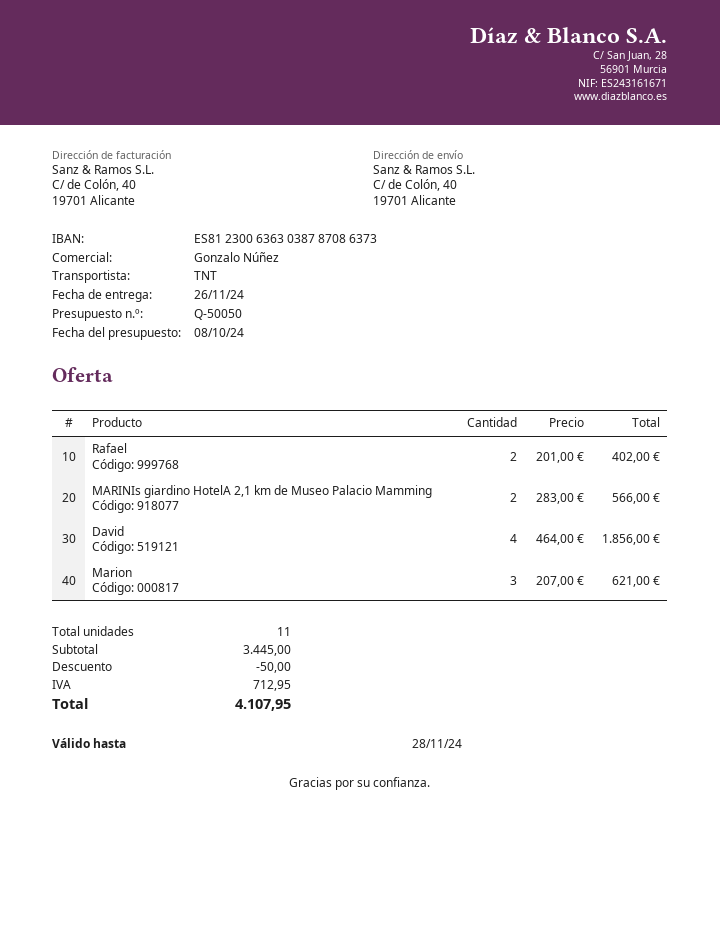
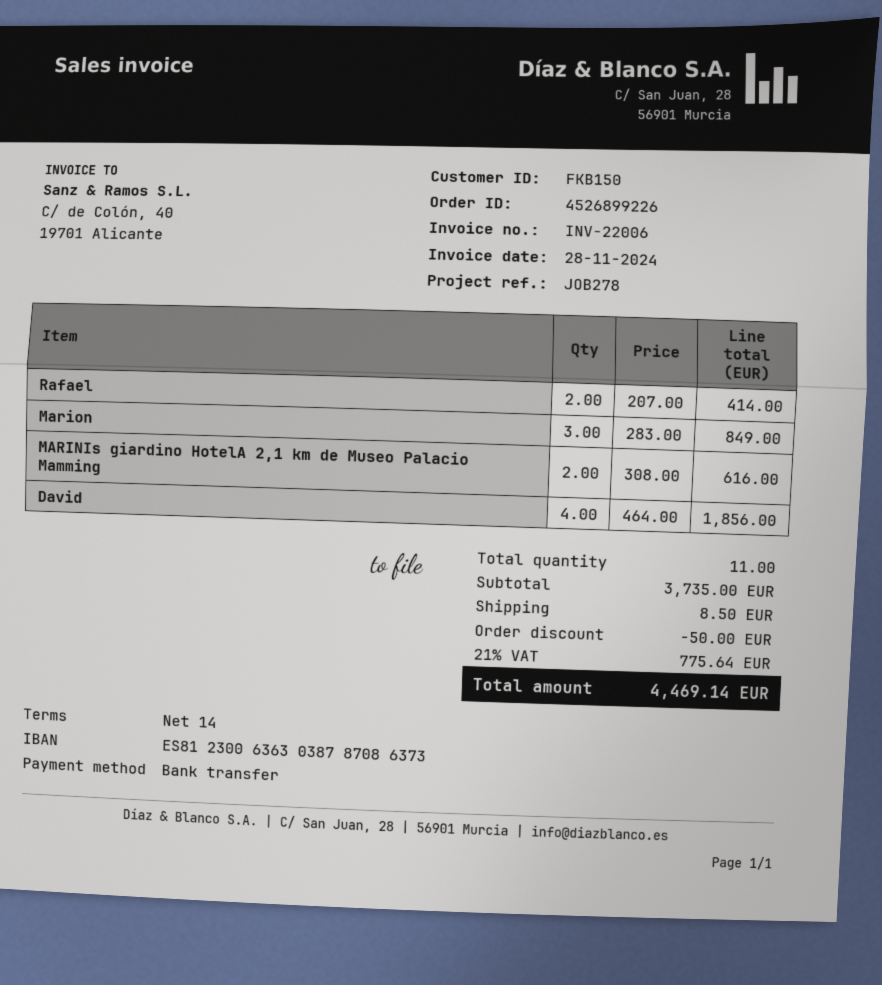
Rafael: 2 x 201.00 = 402.00 -> 2 x 207.00 = 414.00
MARINIs giardino HotelA 2,1 km de Museo Palacio Mamming: 2 x 283.00 = 566.00 -> 2 x 308.00 = 616.00
Marion: 3 x 207.00 = 621.00 -> 3 x 283.00 = 849.00
subtotal: 3445.00 -> 3735.00
shipping: none -> 8.50
tax: 712.95 -> 775.64
total: 4107.95 -> 4469.14

